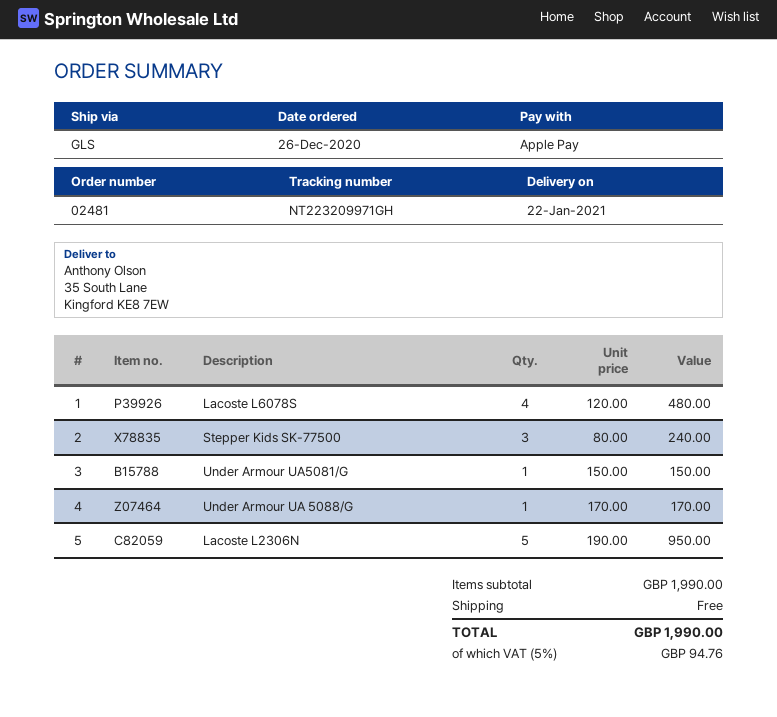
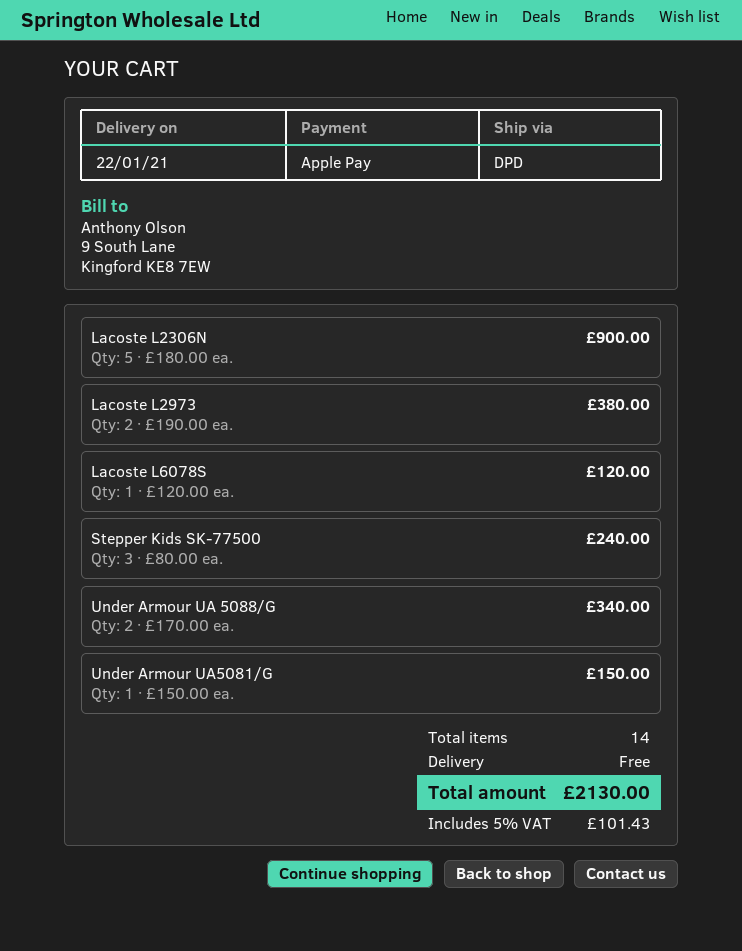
shipping method: GLS -> DPD
Lacoste L6078S: 4 x 120.00 = 480.00 -> 1 x 120.00 = 120.00
Under Armour UA 5088/G: 1 x 170.00 = 170.00 -> 2 x 170.00 = 340.00
Lacoste L2306N: 5 x 190.00 = 950.00 -> 5 x 180.00 = 900.00
Lacoste L2973: none -> 2 x 190.00 = 380.00
tax: 5% = 94.76 -> 5% = 101.43
total: 1990.00 -> 2130.00

